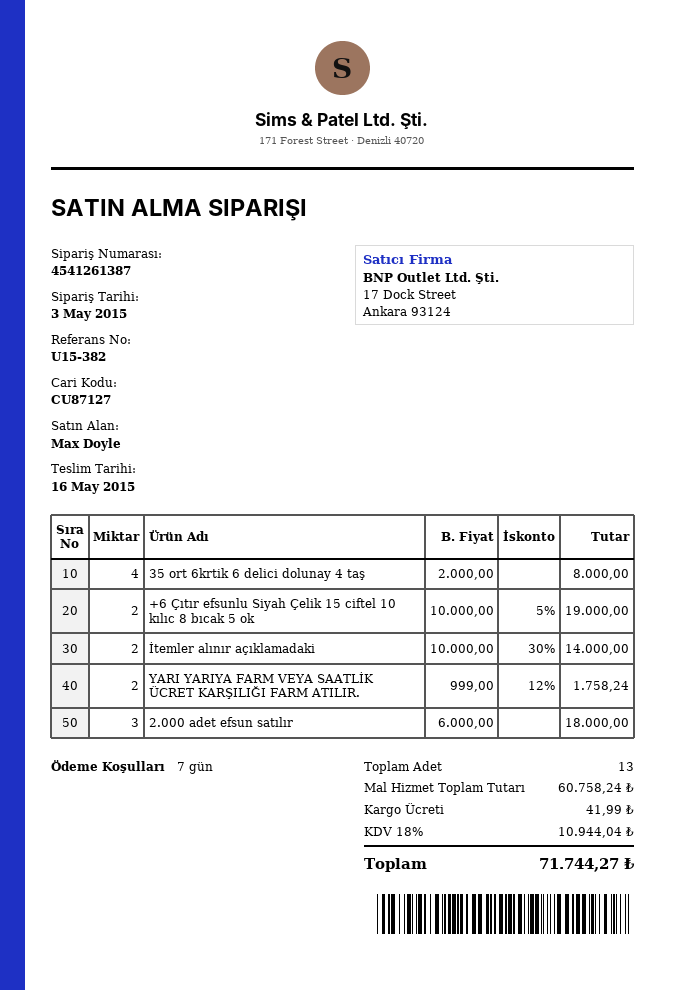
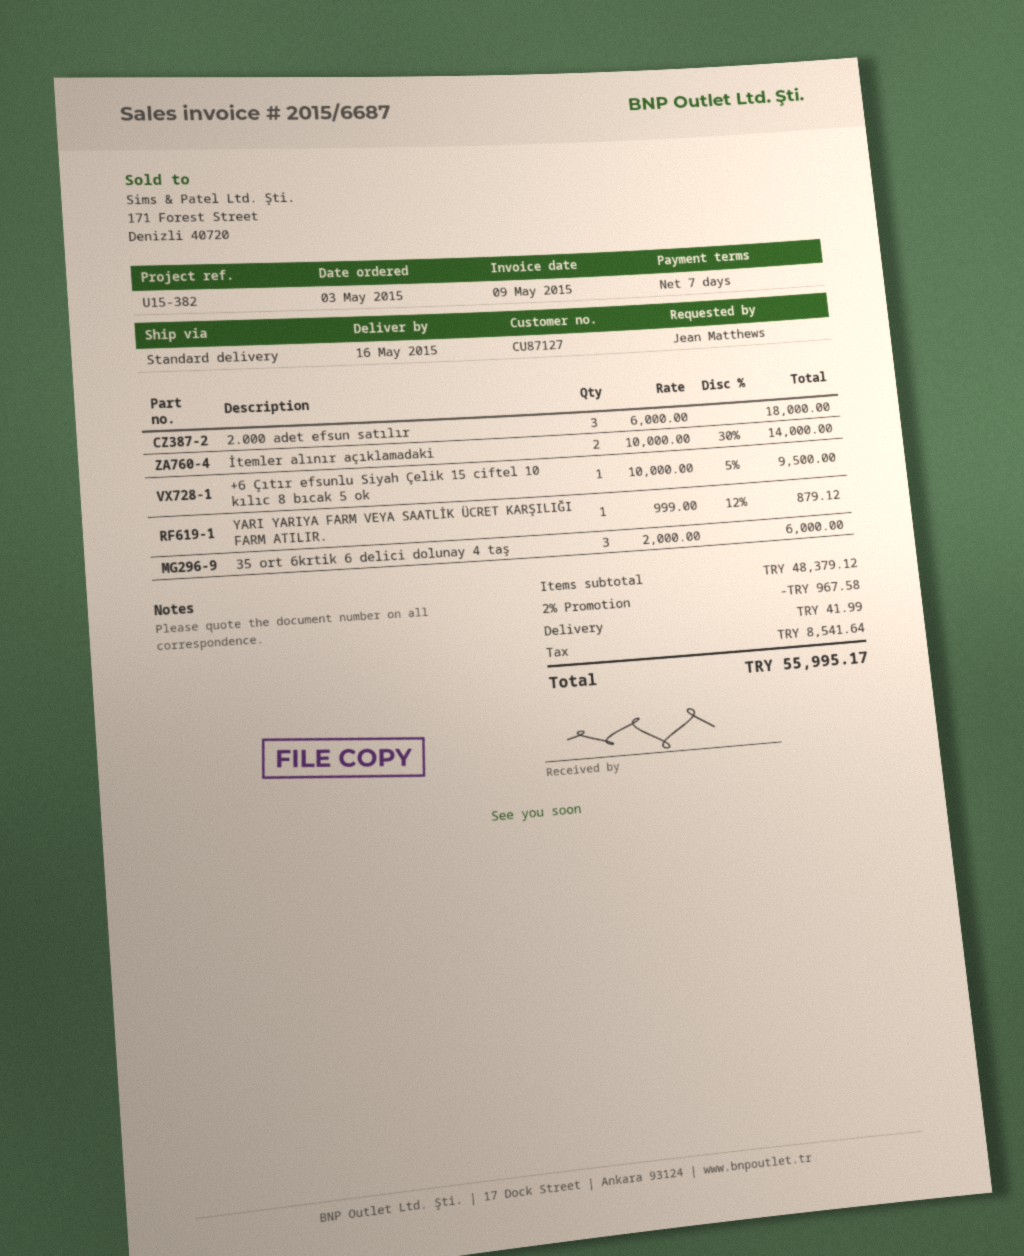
ordered by: Max Doyle -> Jean Matthews
35 ort 6krtik 6 delici dolunay 4 taş: 4 x 2000.00 = 8000.00 -> 3 x 2000.00 = 6000.00
+6 Çıtır efsunlu Siyah Çelik 15 ciftel 10 kılıc 8 bıcak 5 ok: 2 x 10000.00 - 5% = 19000.00 -> 1 x 10000.00 - 5% = 9500.00
YARI YARIYA FARM VEYA SAATLİK ÜCRET KARŞILIĞI FARM ATILIR.: 2 x 999.00 - 12% = 1758.24 -> 1 x 999.00 - 12% = 879.12
subtotal: 60758.24 -> 48379.12
discount: none -> 2% = 967.58
tax: 10944.04 -> 8541.64
total: 71744.27 -> 55995.17

